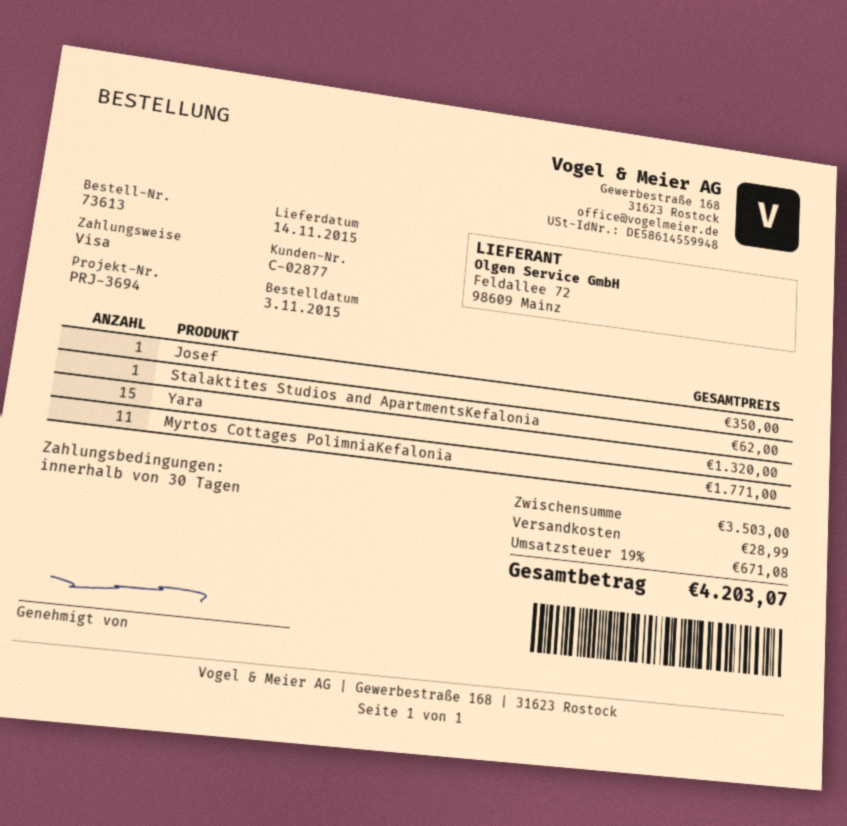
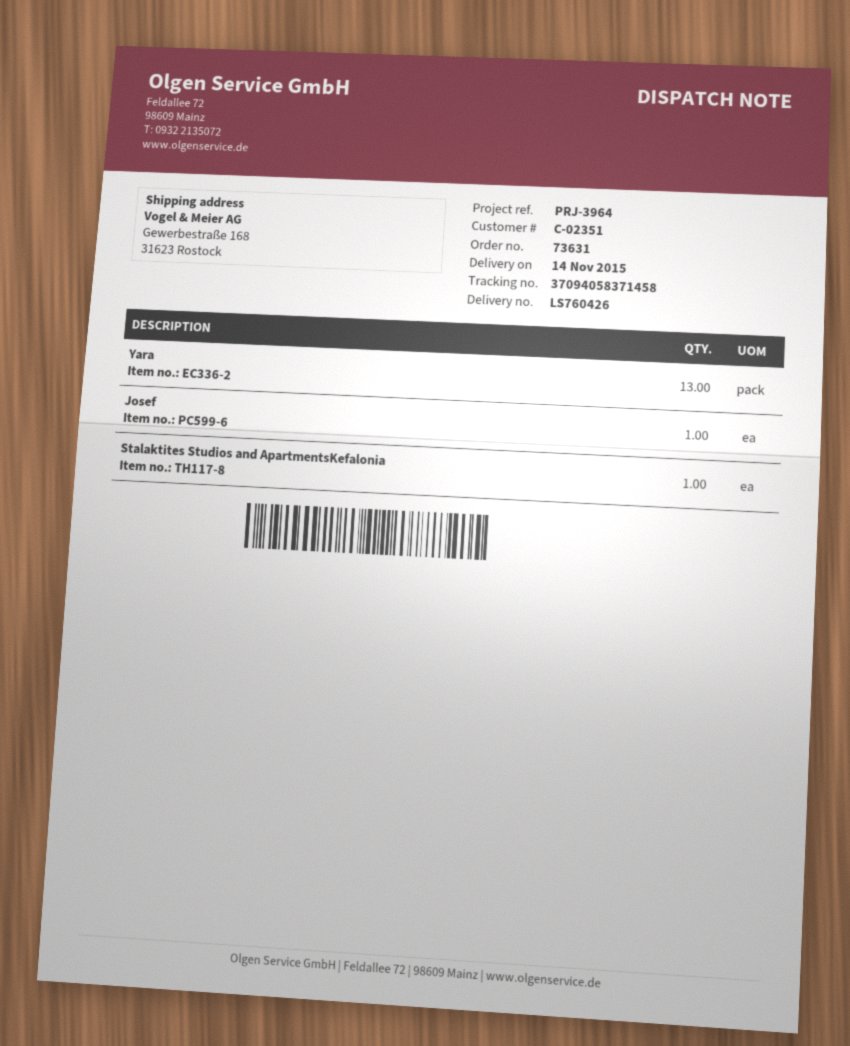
order number: 73613 -> 73631
customer number: C-02877 -> C-02351
reference: PRJ-3694 -> PRJ-3964
Yara: 15 -> 13
Myrtos Cottages PolimniaKefalonia: 11 -> none

